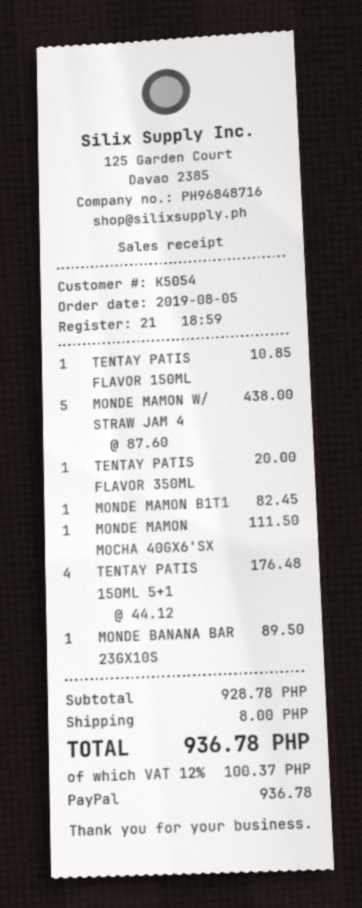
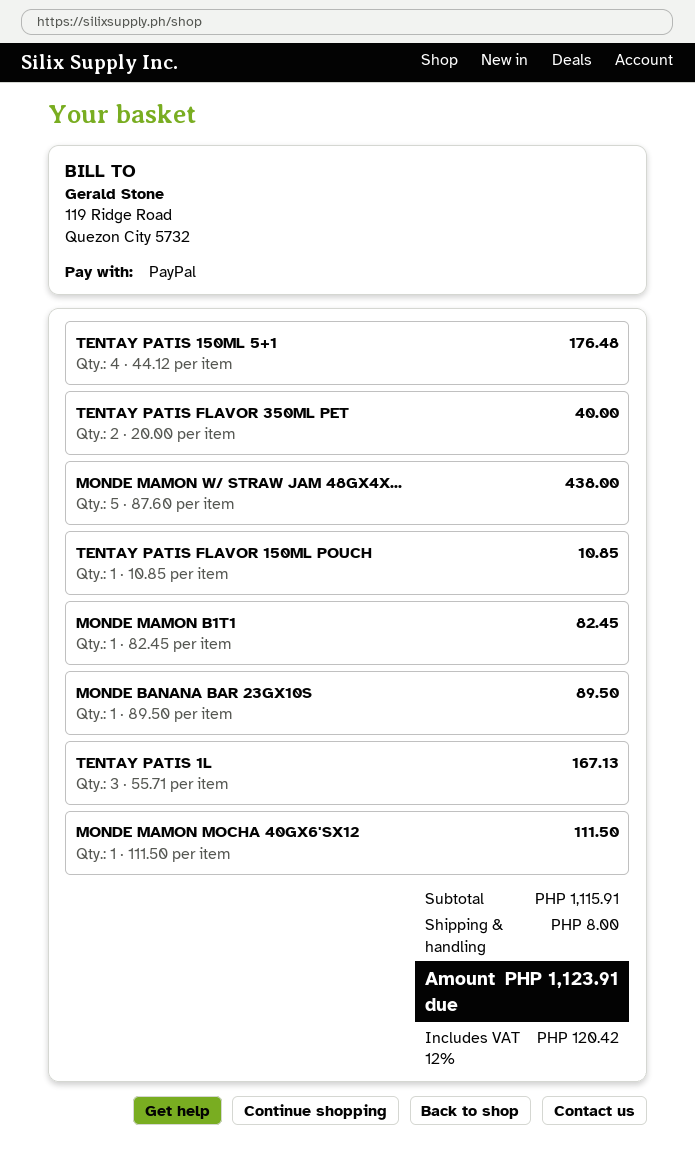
TENTAY PATIS FLAVOR 350ML: 1 x 20.00 = 20.00 -> 2 x 20.00 = 40.00
TENTAY PATIS 1L: none -> 3 x 55.71 = 167.13
subtotal: 928.78 -> 1115.91
tax: 12% = 100.37 -> 12% = 120.42
total: 936.78 -> 1123.91

